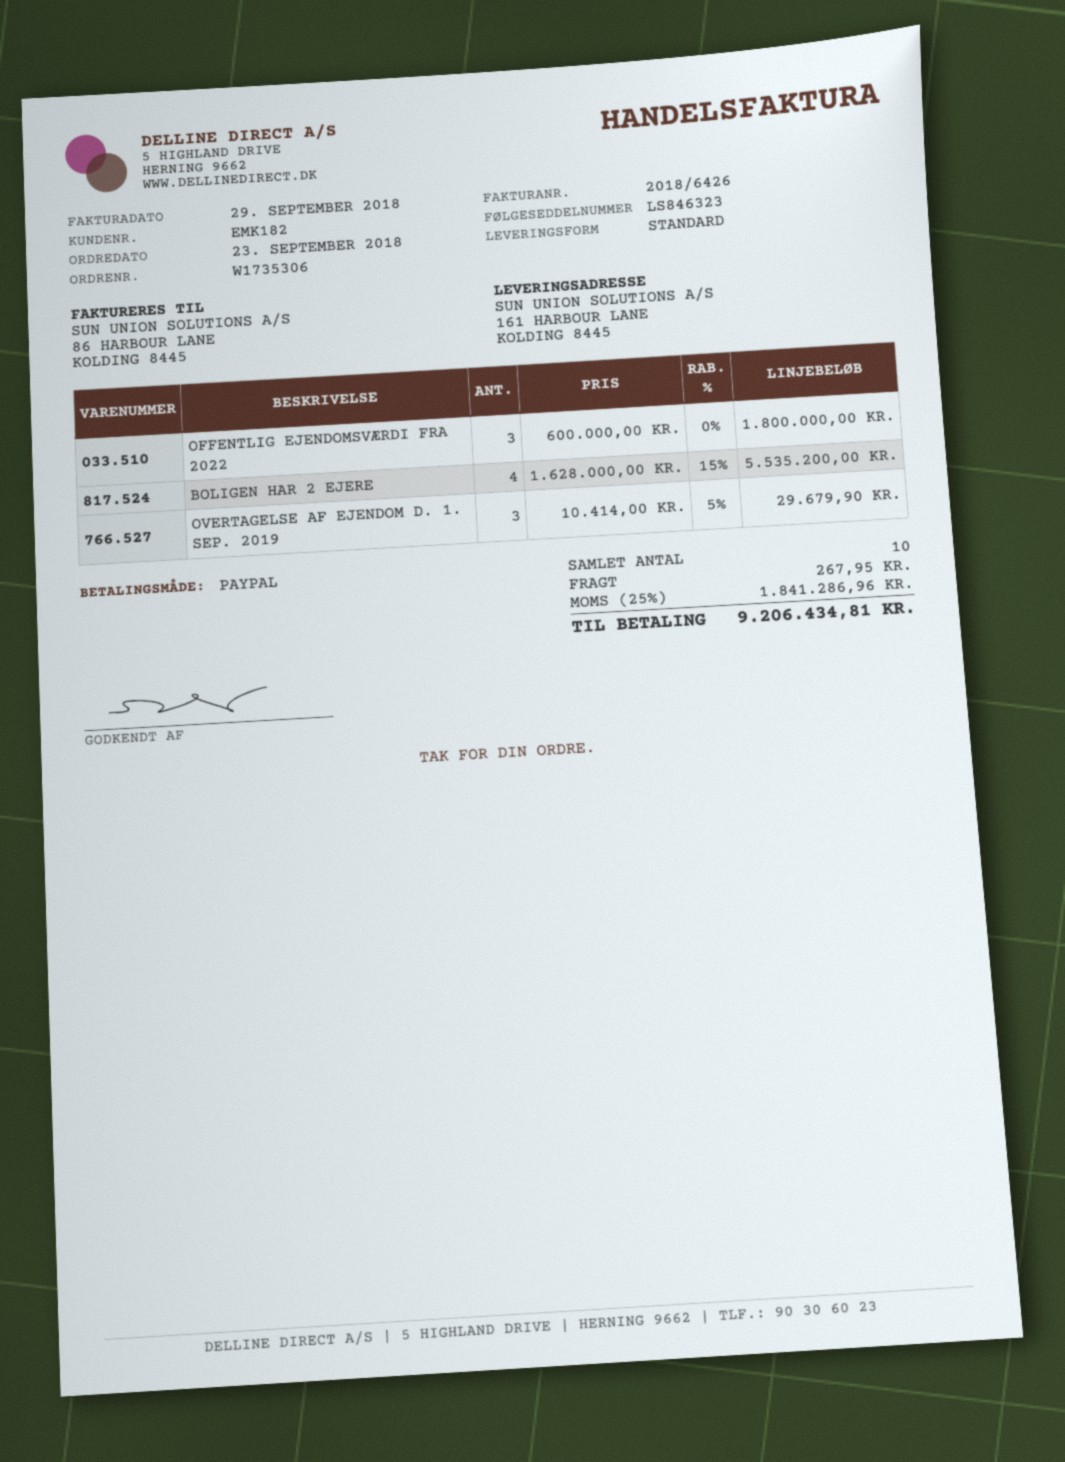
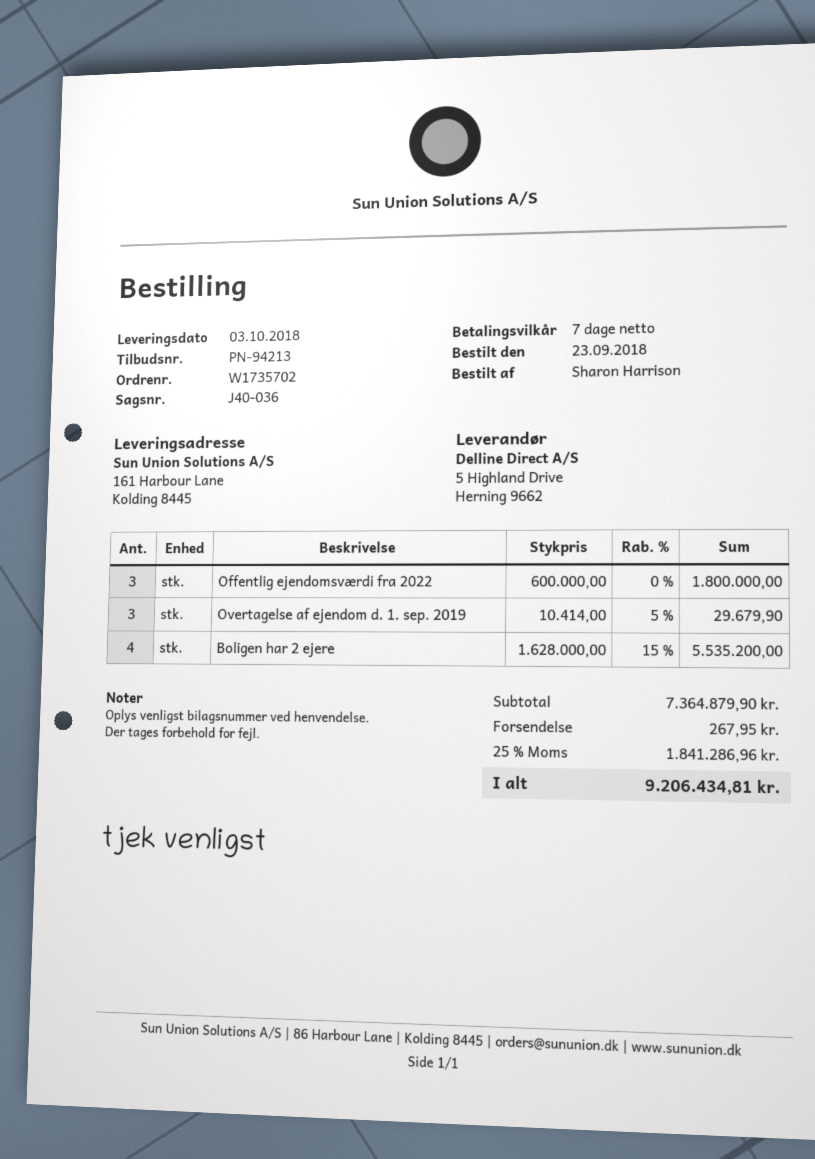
order number: W1735306 -> W1735702

